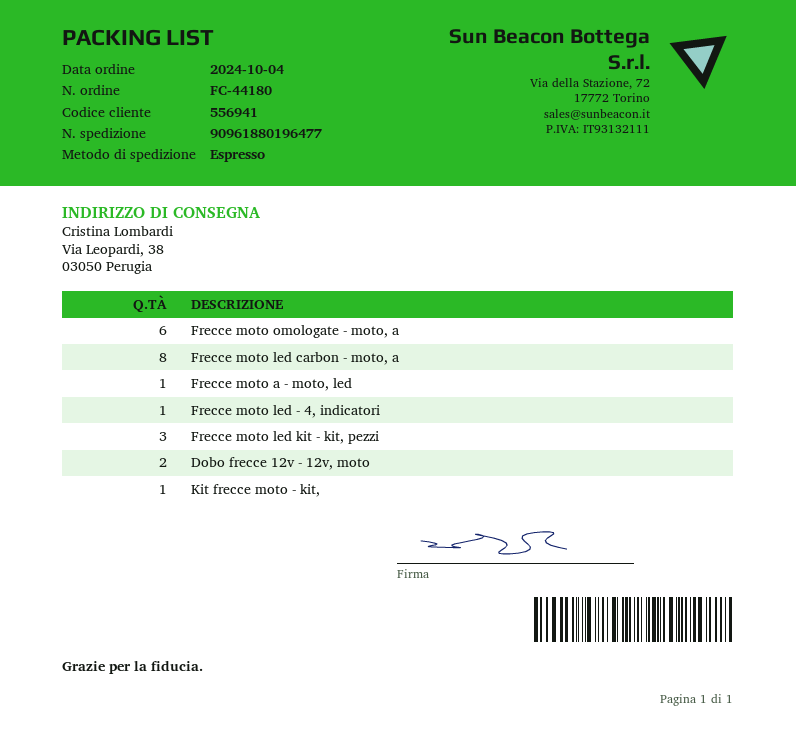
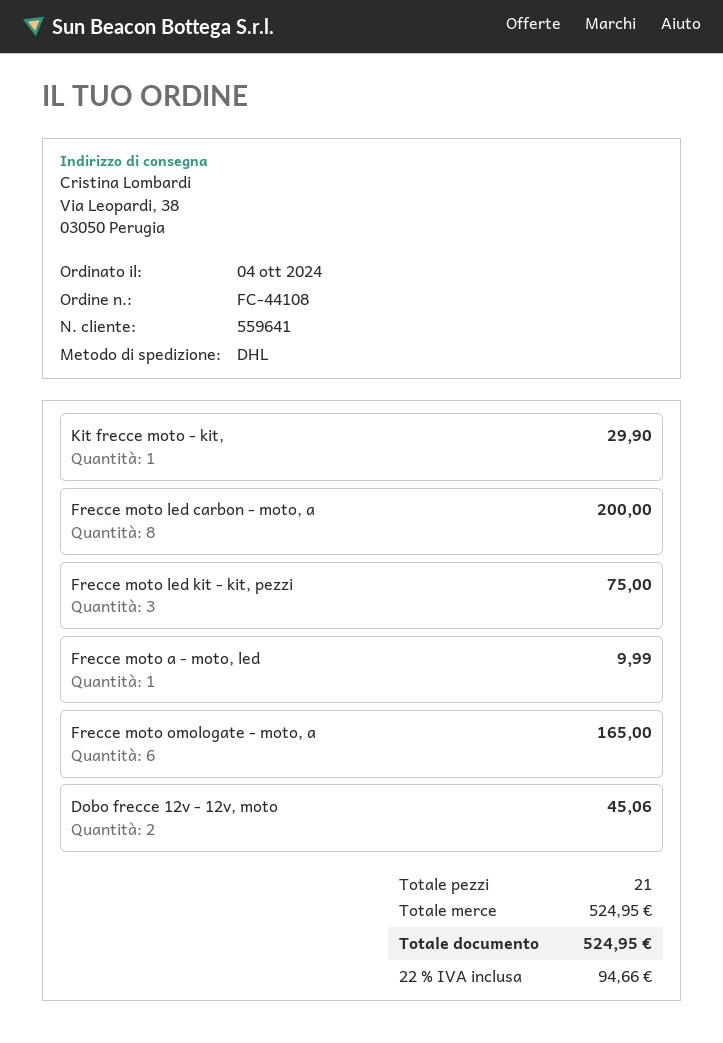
order number: FC-44180 -> FC-44108
customer number: 556941 -> 559641
shipping method: express -> DHL
Frecce moto led - 4, indicatori: 1 -> none

